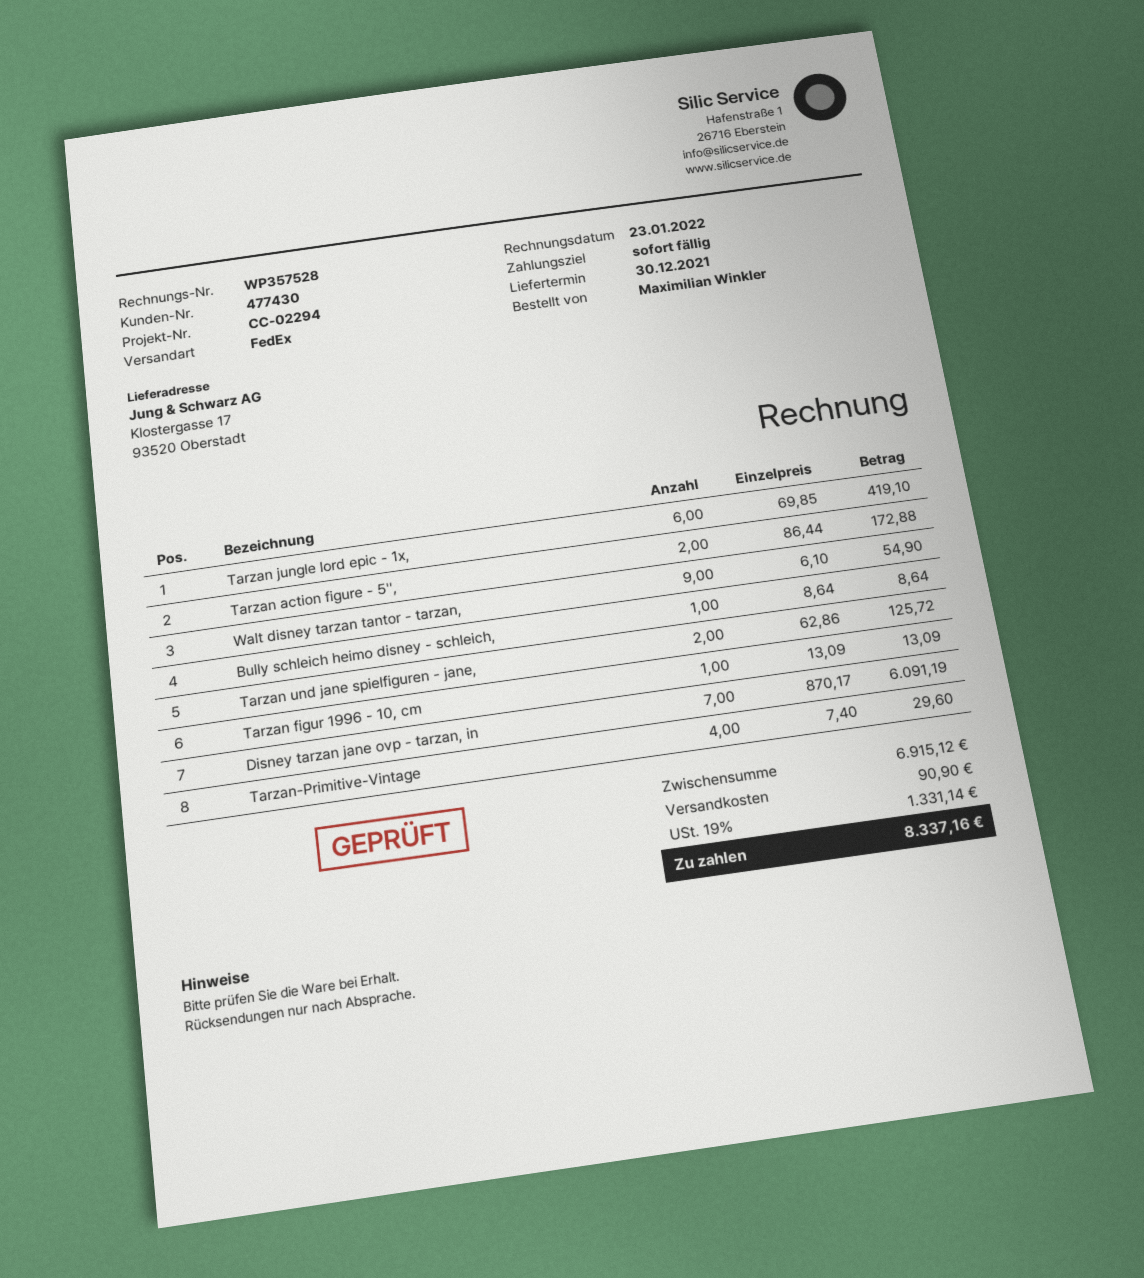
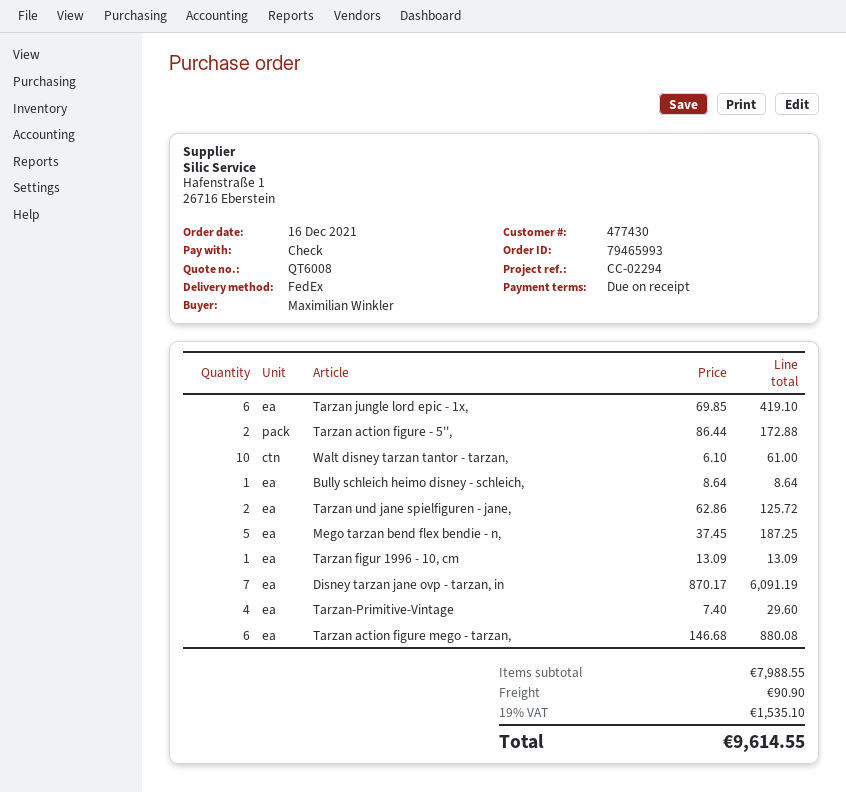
Walt disney tarzan tantor - tarzan,: 9 x 6.10 = 54.90 -> 10 x 6.10 = 61.00
Mego tarzan bend flex bendie - n,: none -> 5 x 37.45 = 187.25
Tarzan action figure mego - tarzan,: none -> 6 x 146.68 = 880.08
subtotal: 6915.12 -> 7988.55
tax: 19% = 1331.14 -> 19% = 1535.10
total: 8337.16 -> 9614.55

